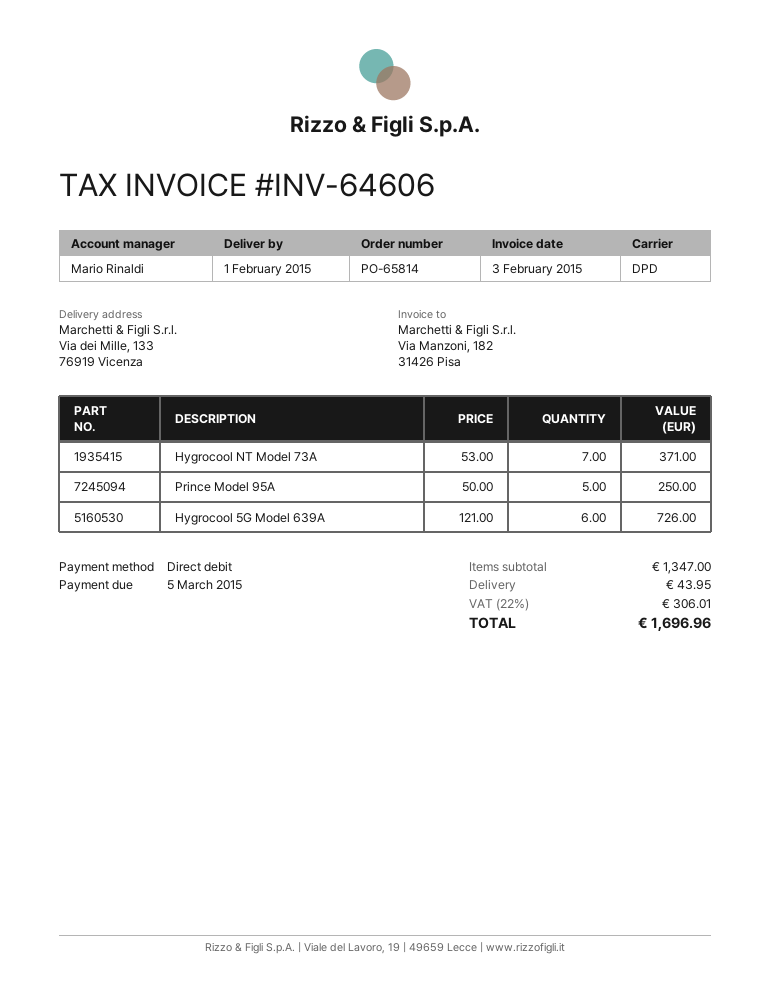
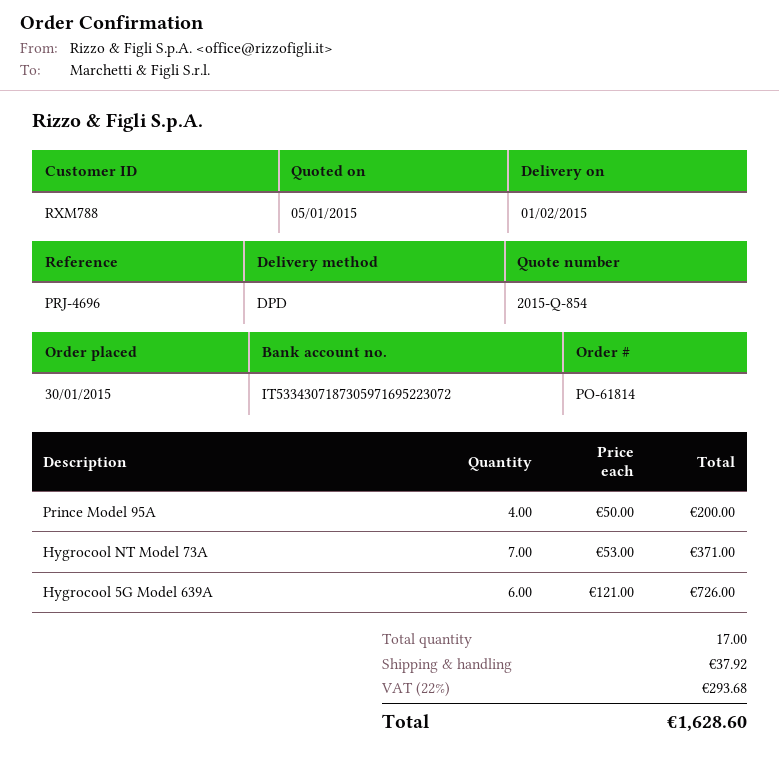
order number: PO-65814 -> PO-61814
Prince Model 95A: 5 x 50.00 = 250.00 -> 4 x 50.00 = 200.00
shipping: 43.95 -> 37.92
tax: 22% = 306.01 -> 22% = 293.68
total: 1696.96 -> 1628.60

